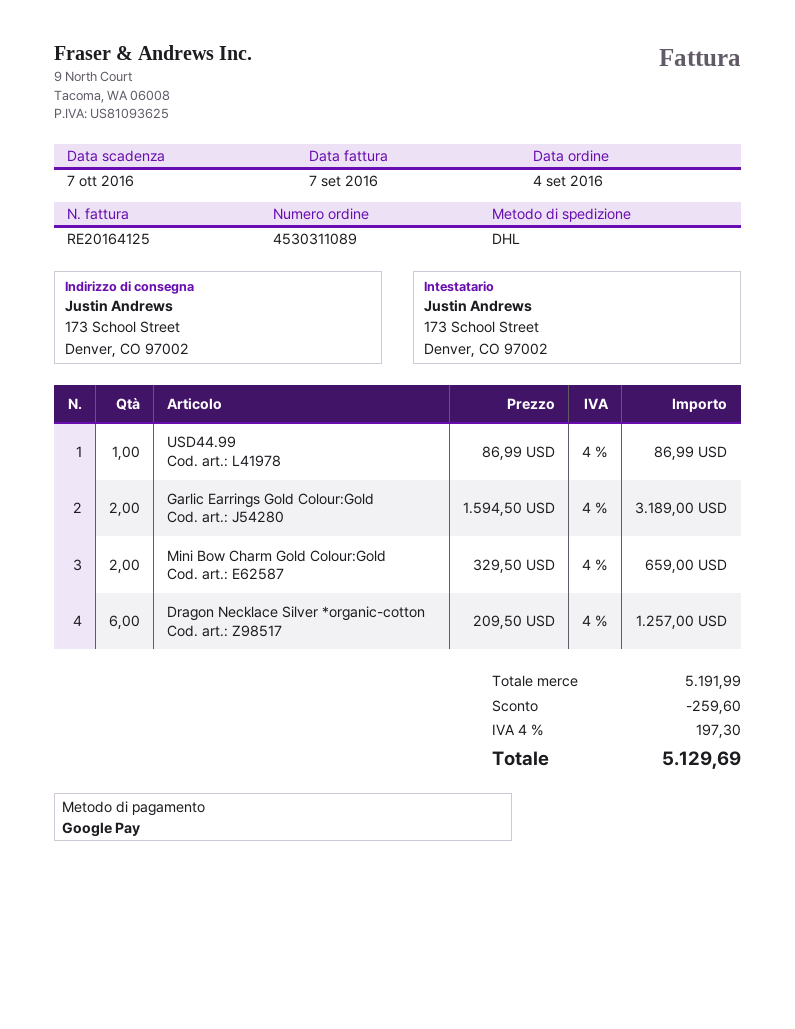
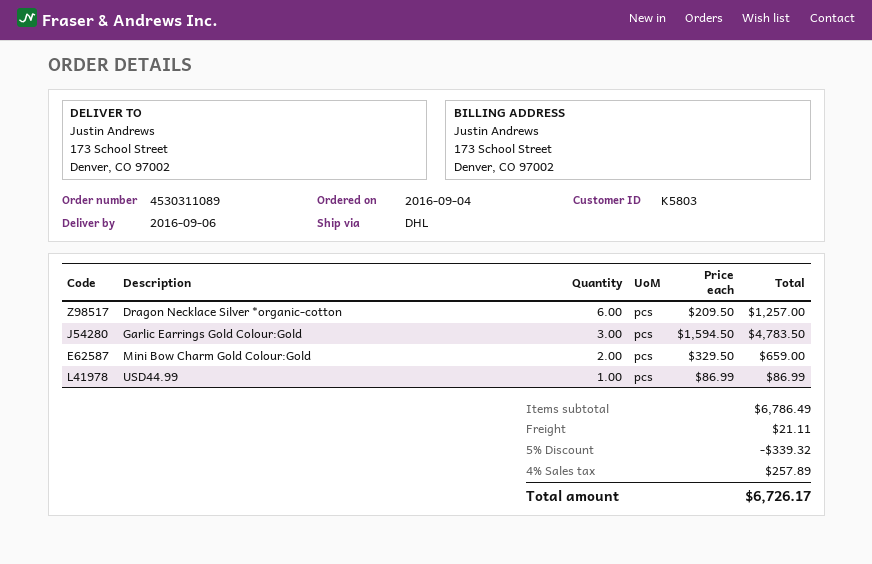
Garlic Earrings Gold Colour:Gold: 2 x 1594.50 = 3189.00 -> 3 x 1594.50 = 4783.50
subtotal: 5191.99 -> 6786.49
discount: 259.60 -> 339.32
shipping: none -> 21.11
tax: 4% = 197.30 -> 4% = 257.89
total: 5129.69 -> 6726.17

